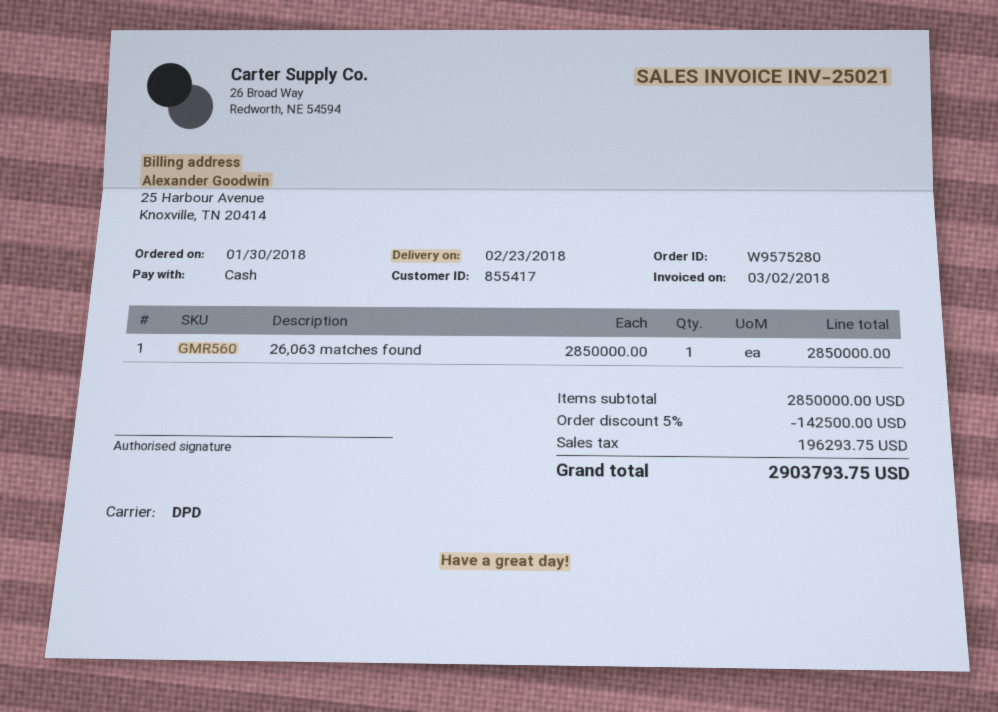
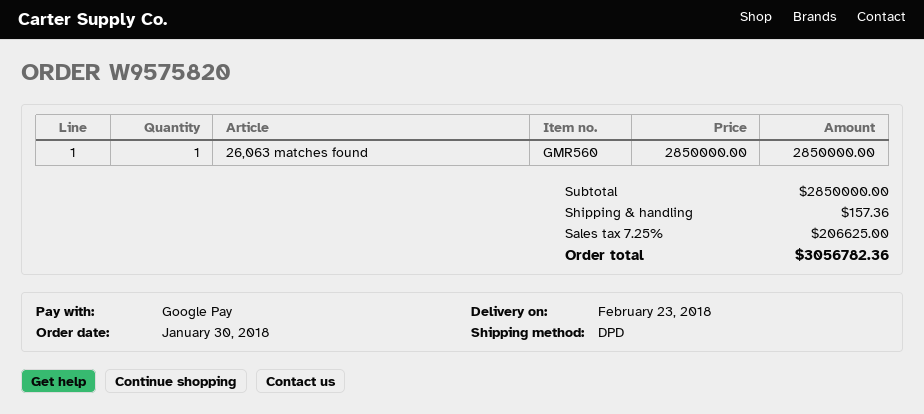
order number: W9575280 -> W9575820
payment method: cash -> Google Pay
discount: 5% = 142500.00 -> none
shipping: none -> 157.36
tax: 196293.75 -> 206625.00
total: 2903793.75 -> 3056782.36

